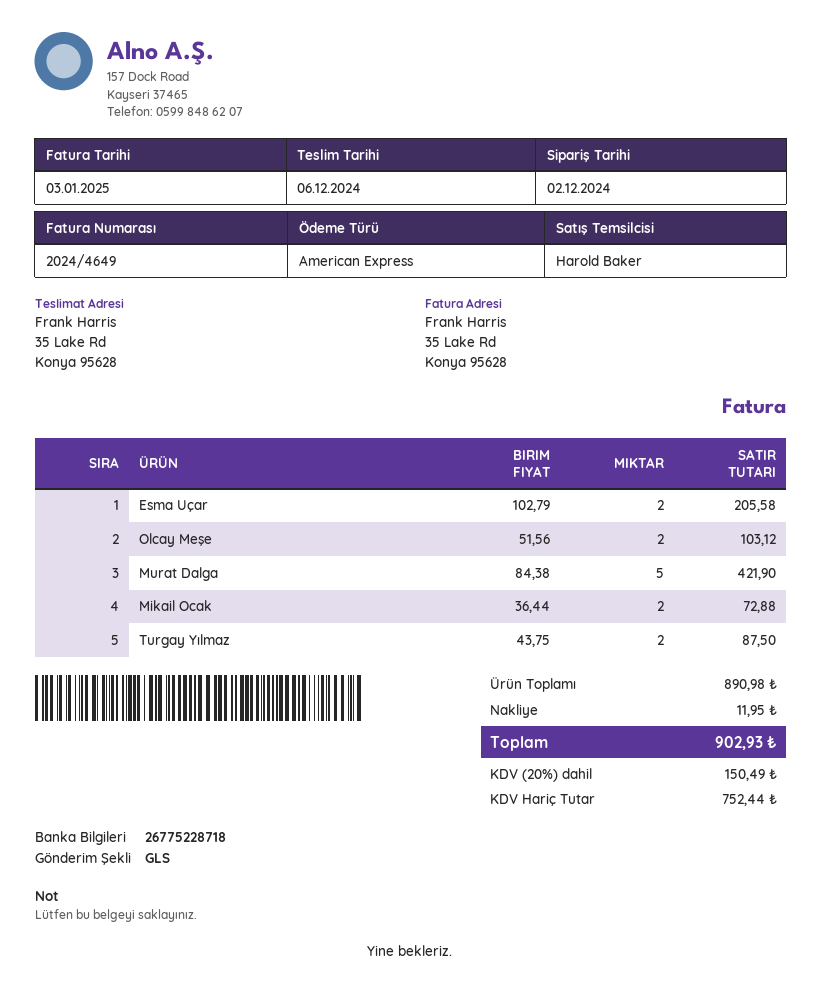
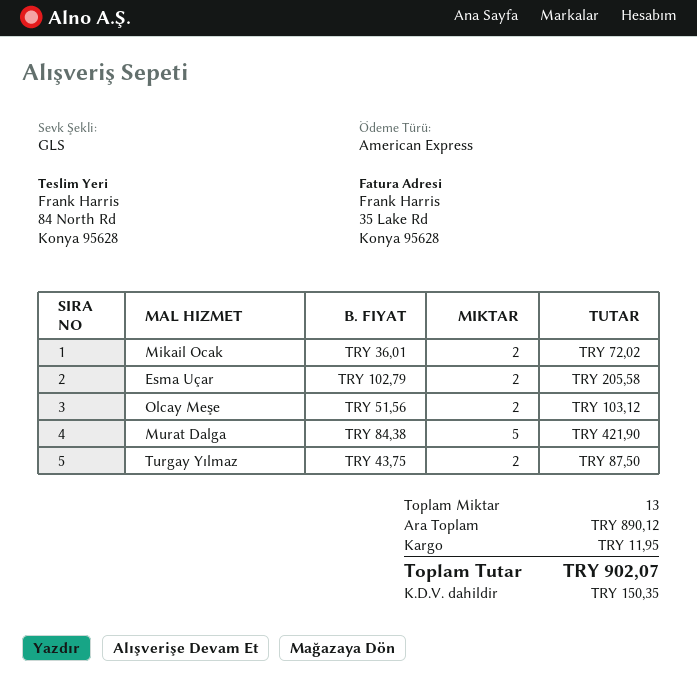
ship to: 35 Lake Rd, Konya 95628 -> 84 North Rd, Konya 95628
Mikail Ocak: 2 x 36.44 = 72.88 -> 2 x 36.01 = 72.02
subtotal: 890.98 -> 890.12
tax: 150.49 -> 150.35
total: 902.93 -> 902.07

